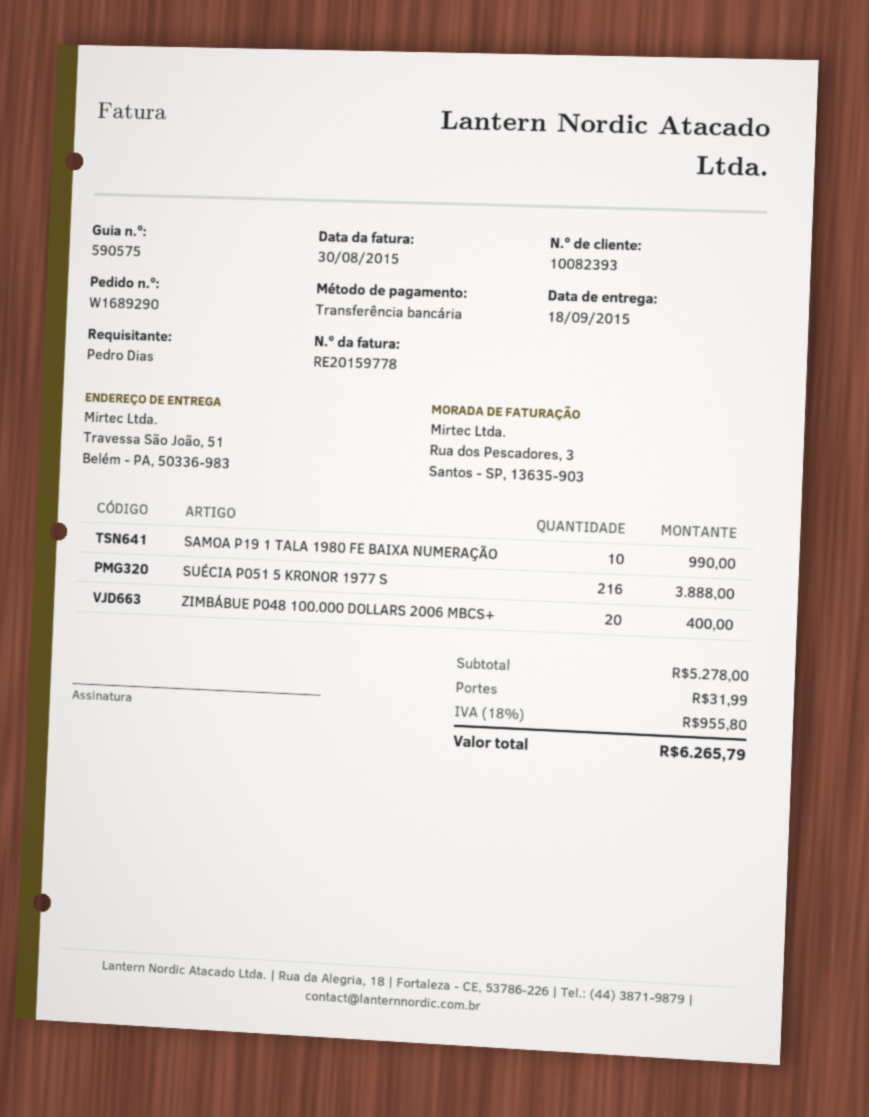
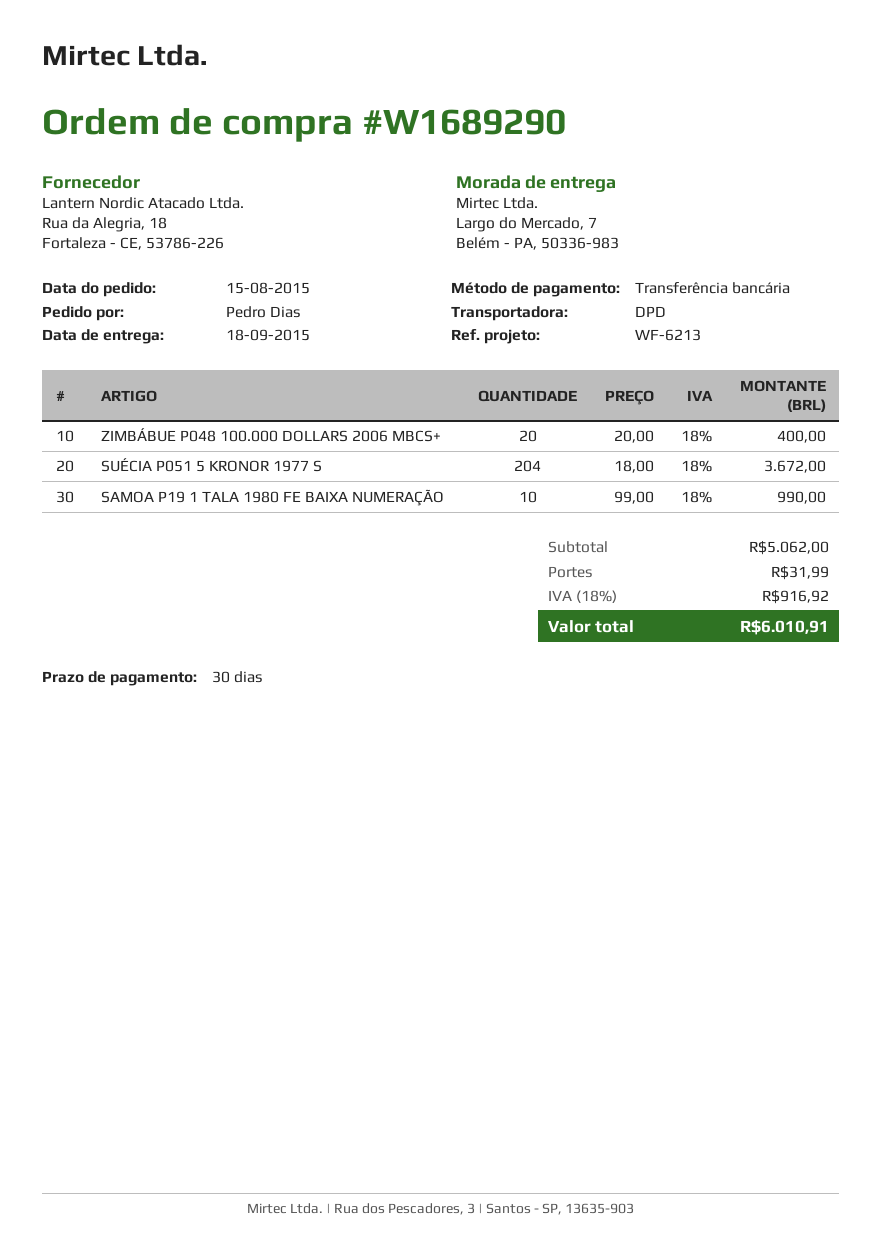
ship to: Travessa São João, 51, Belém - PA, 50336-983 -> Largo do Mercado, 7, Belém - PA, 50336-983
SUÉCIA P051 5 KRONOR 1977 S: 216 for 3888.00 -> 204 for 3672.00
subtotal: 5278.00 -> 5062.00
tax: 18% = 955.80 -> 18% = 916.92
total: 6265.79 -> 6010.91

